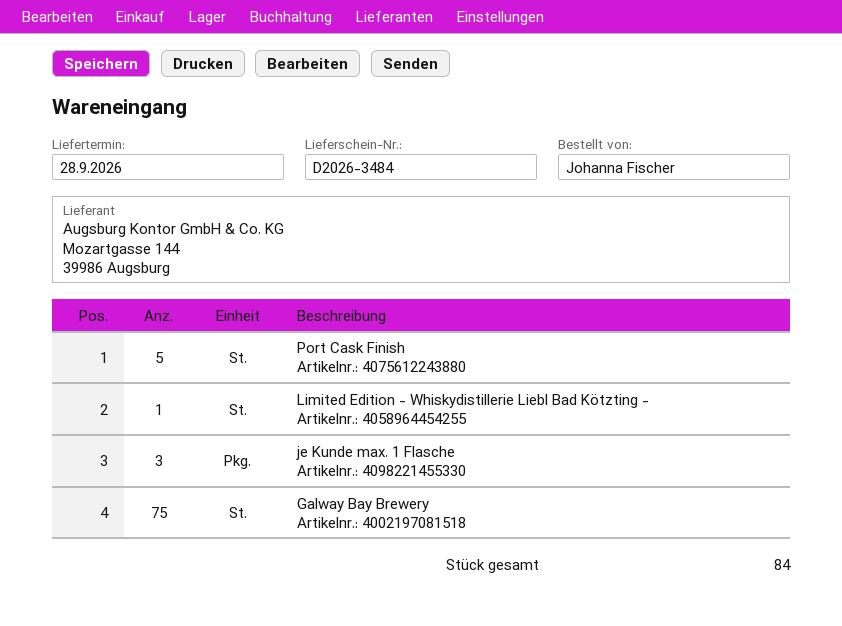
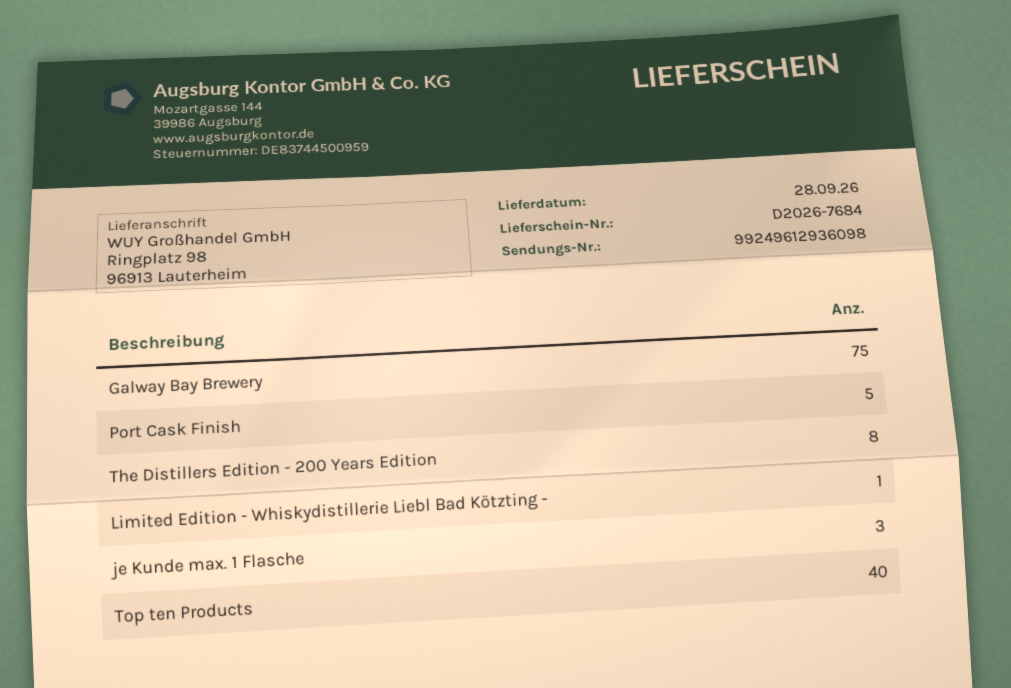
delivery note number: D2026-3484 -> D2026-7684
The Distillers Edition - 200 Years Edition: none -> 8
Top ten Products: none -> 40

